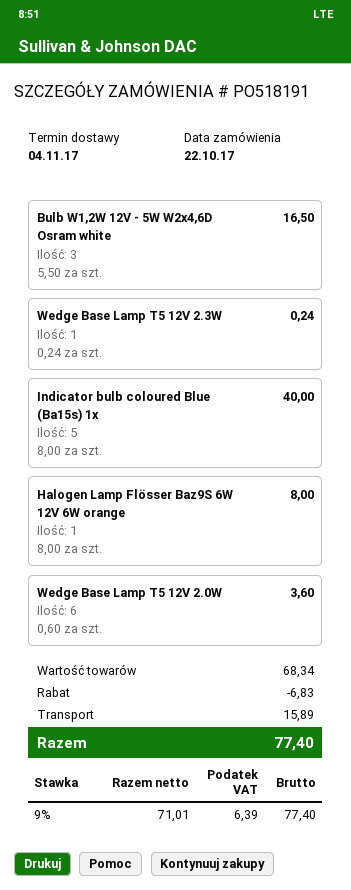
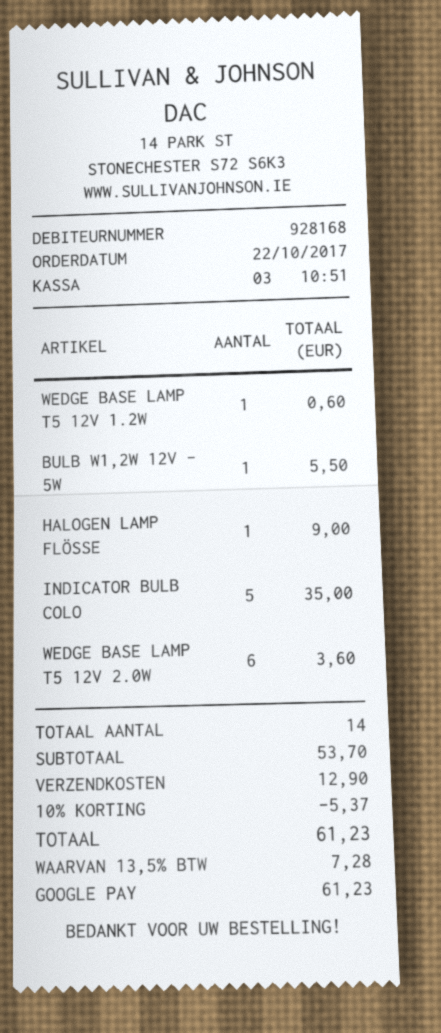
Bulb W1,2W 12V - 5W W2x4,6D Osram white: 3 for 16.50 -> 1 for 5.50
Wedge Base Lamp T5 12V 2.3W: 1 for 0.24 -> none
Indicator bulb coloured Blue (Ba15s) 1x: 5 for 40.00 -> 5 for 35.00
Halogen Lamp Flösser Baz9S 6W 12V 6W orange: 1 for 8.00 -> 1 for 9.00
WEDGE BASE LAMP T5 12V 1.2W: none -> 1 for 0.60
subtotal: 68.34 -> 53.70
discount: 6.83 -> 5.37
shipping: 15.89 -> 12.90
tax: 9% = 6.39 -> 13.5% = 7.28
total: 77.40 -> 61.23

